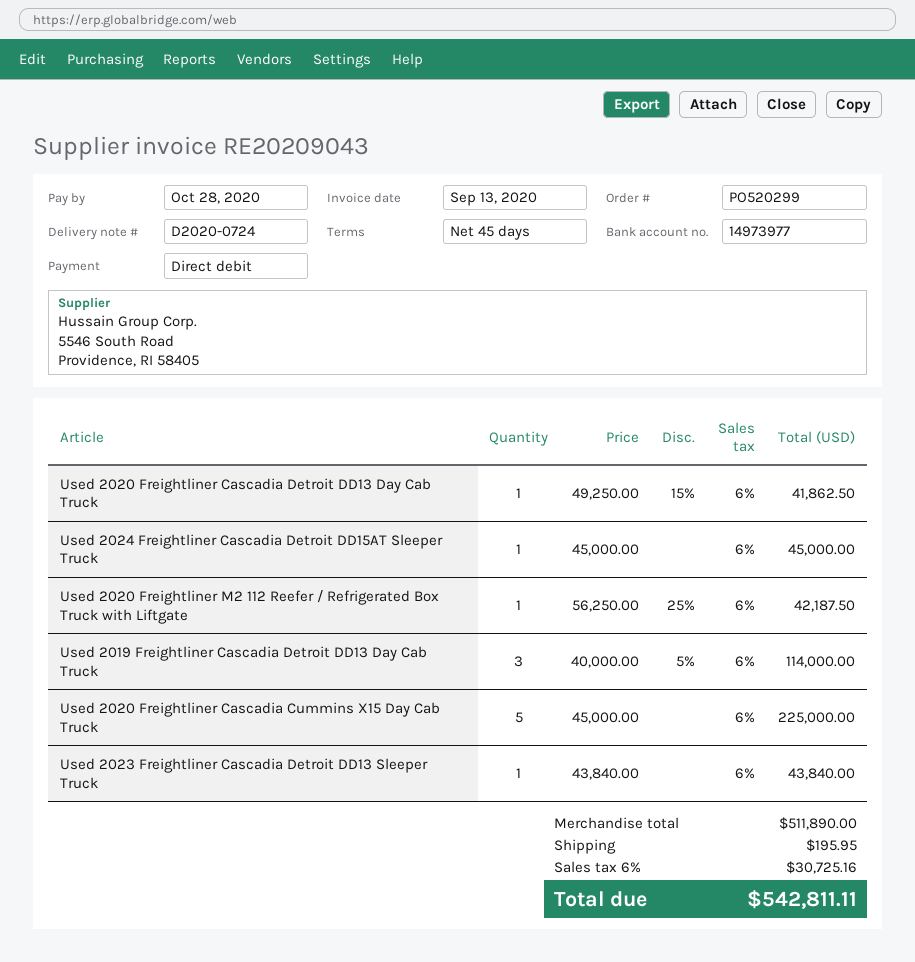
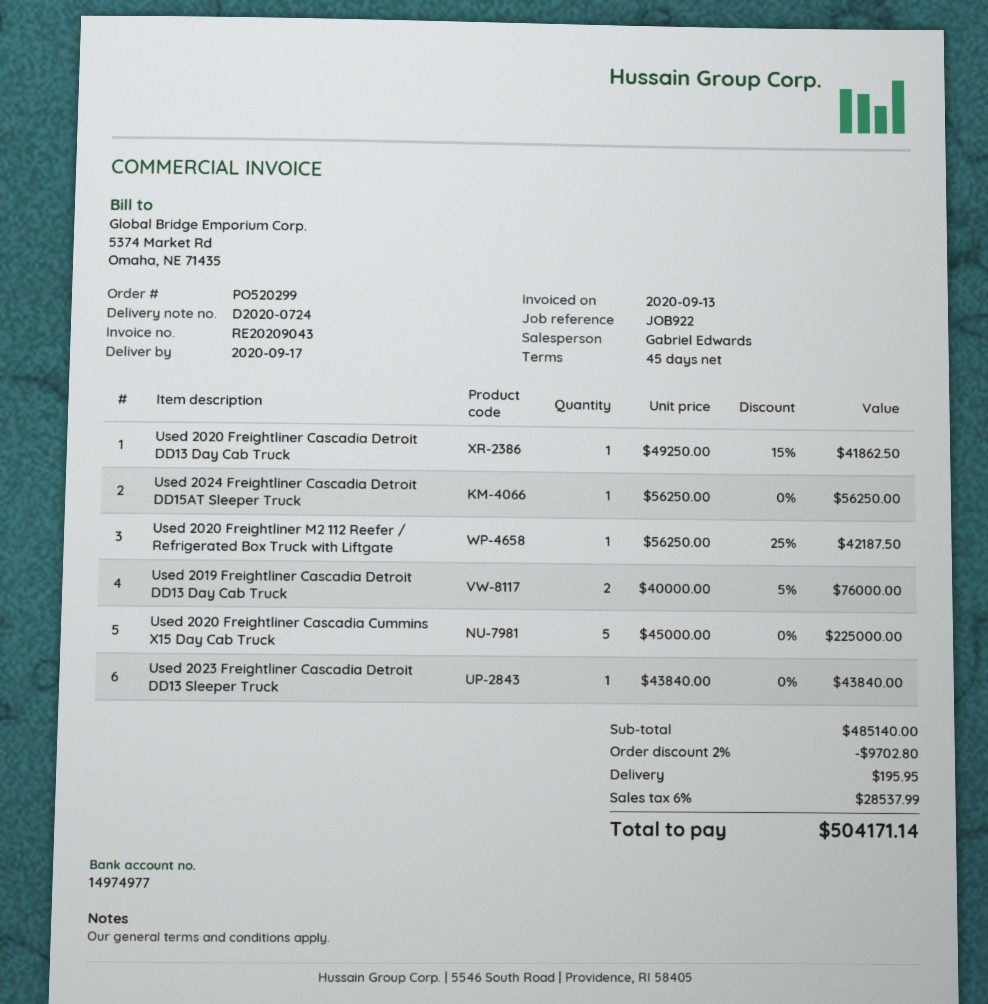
bank account: 14973977 -> 14974977
Used 2024 Freightliner Cascadia Detroit DD15AT Sleeper Truck: 1 x 45000.00 = 45000.00 -> 1 x 56250.00 = 56250.00
Used 2019 Freightliner Cascadia Detroit DD13 Day Cab Truck: 3 x 40000.00 - 5% = 114000.00 -> 2 x 40000.00 - 5% = 76000.00
subtotal: 511890.00 -> 485140.00
discount: none -> 2% = 9702.80
tax: 6% = 30725.16 -> 6% = 28537.99
total: 542811.11 -> 504171.14

